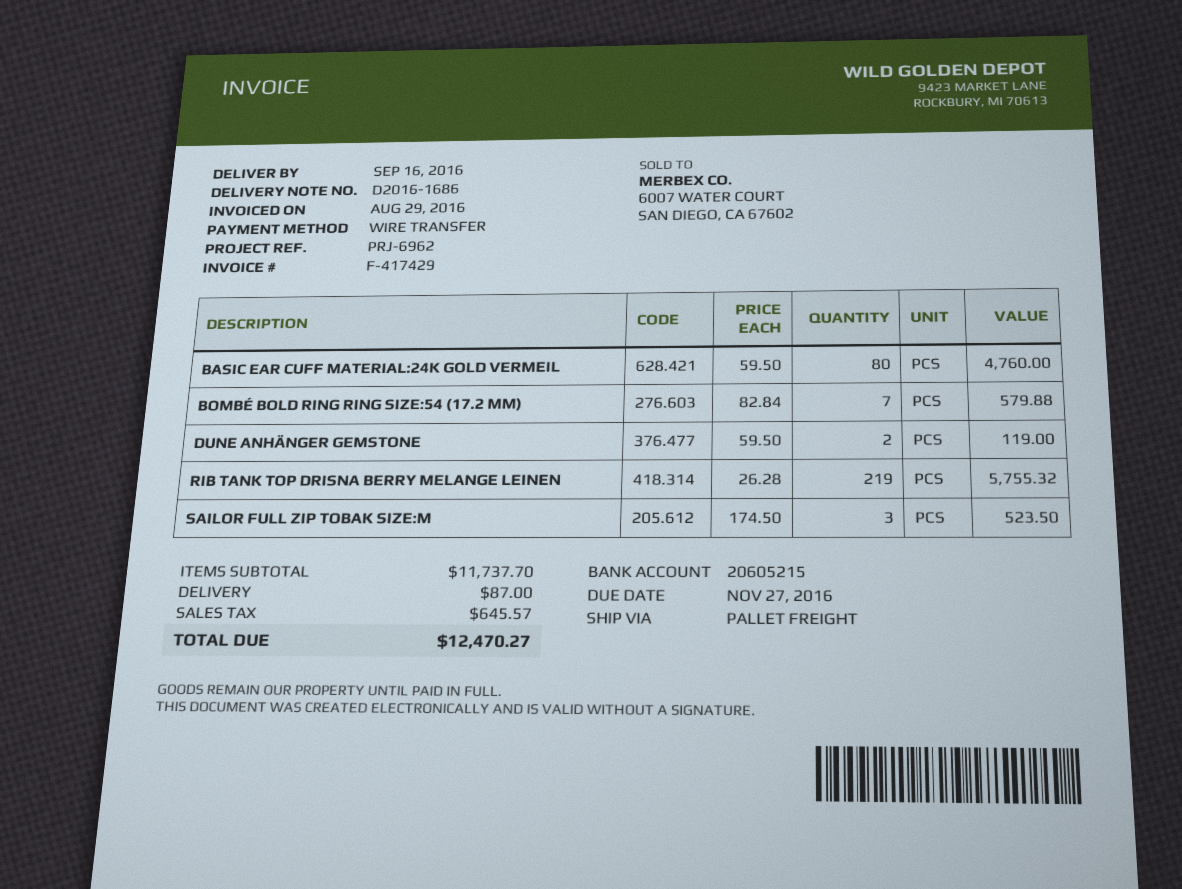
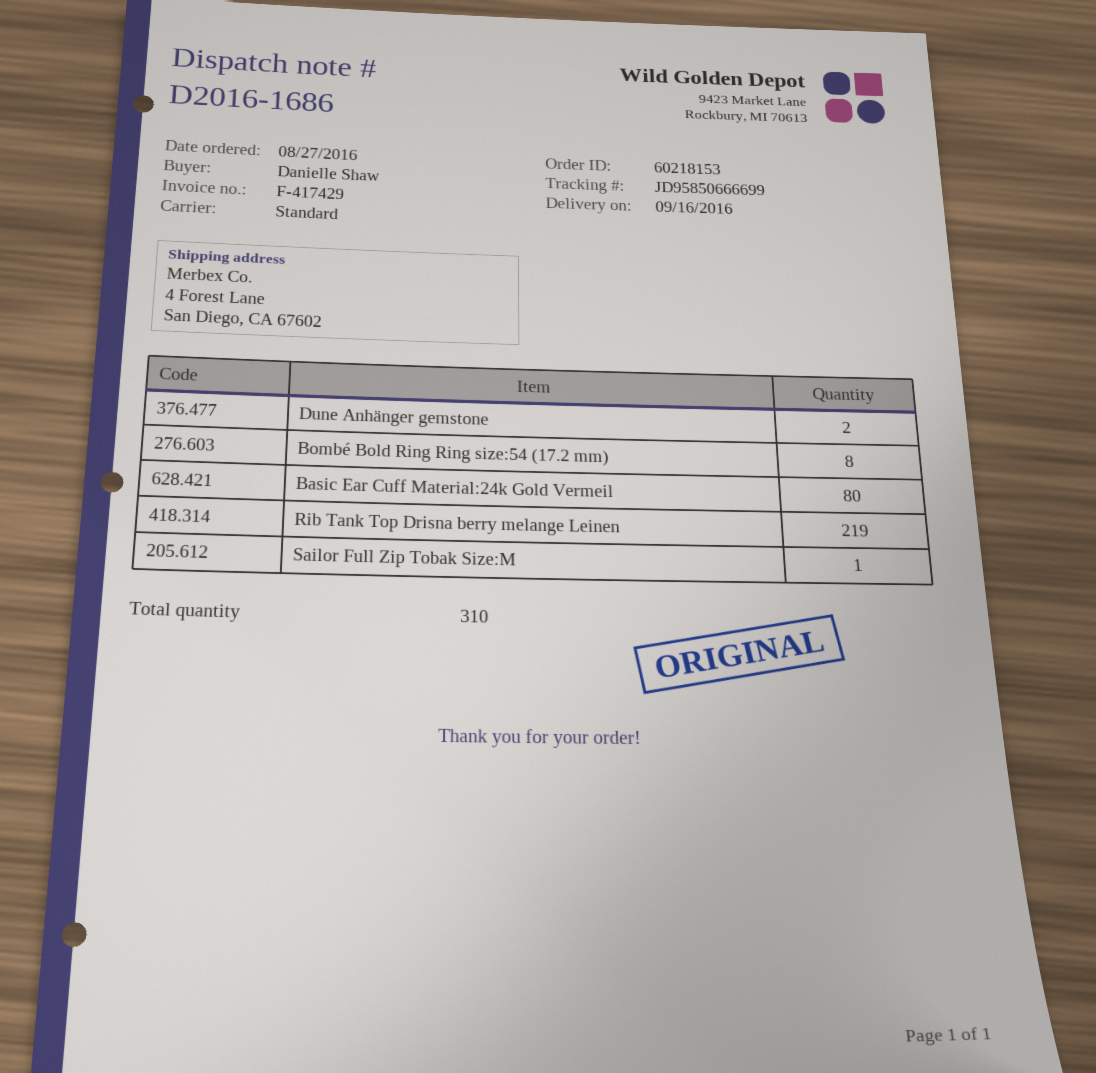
shipping method: pallet freight -> standard
BOMBÉ BOLD RING RING SIZE:54 (17.2 MM): 7 -> 8
SAILOR FULL ZIP TOBAK SIZE:M: 3 -> 1

